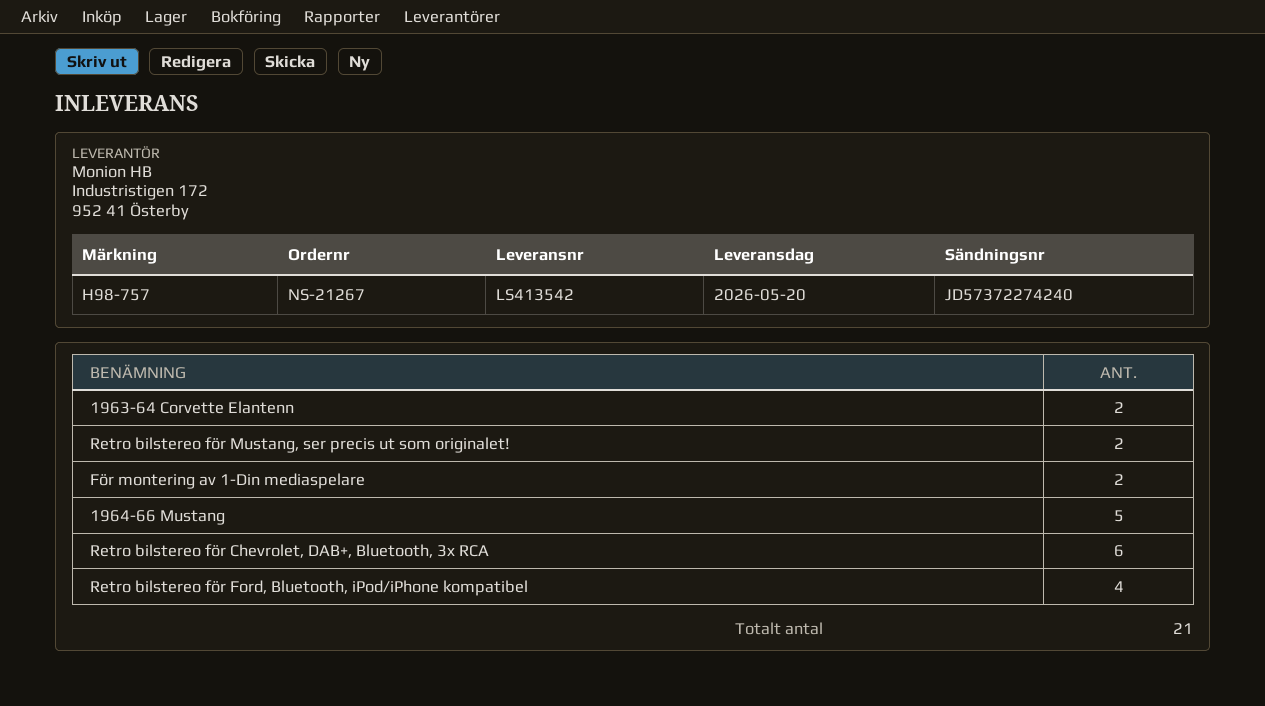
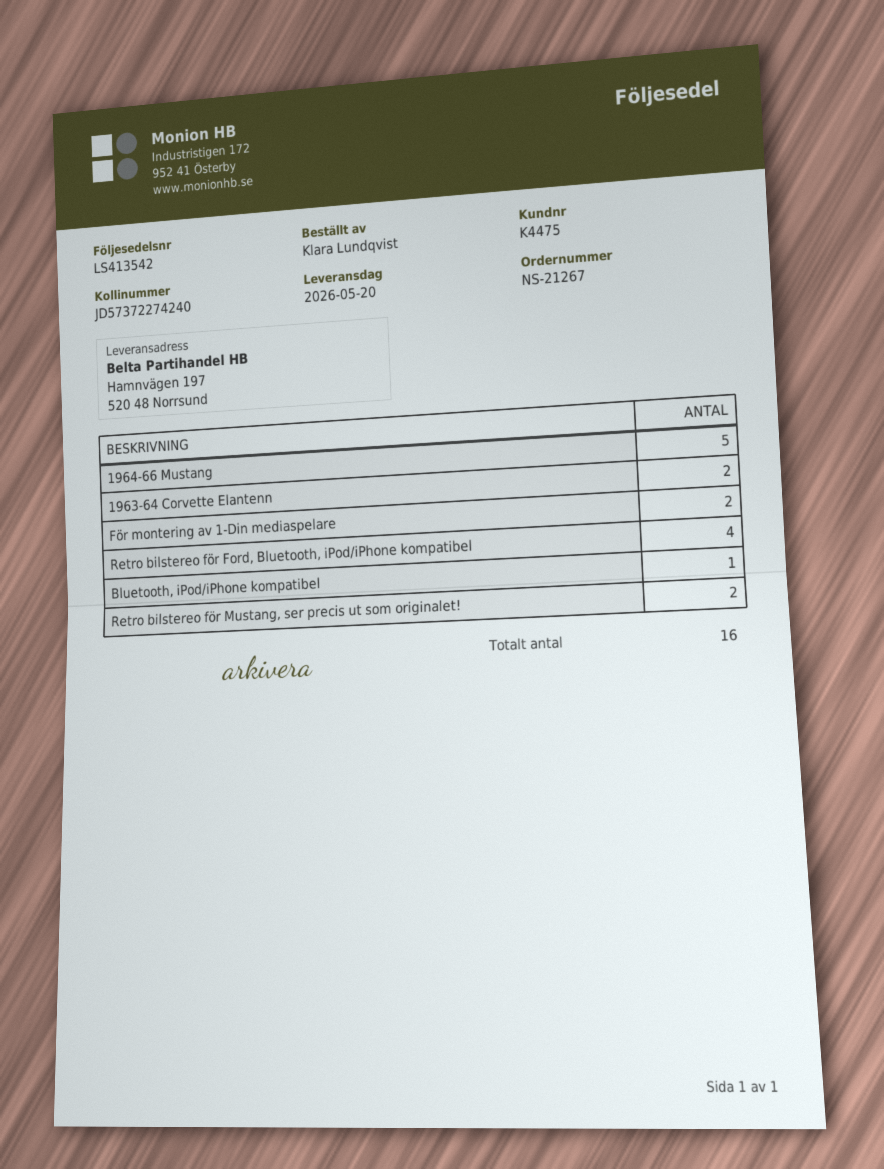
Retro bilstereo för Chevrolet, DAB+, Bluetooth, 3x RCA: 6 -> none
Bluetooth, iPod/iPhone kompatibel: none -> 1
total quantity: 21 -> 16

